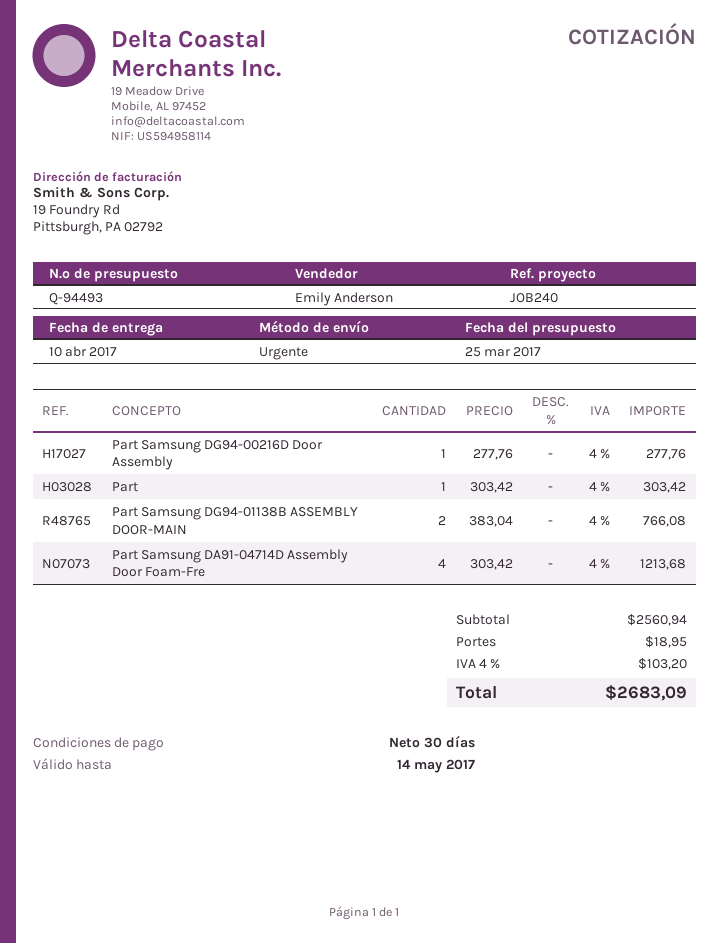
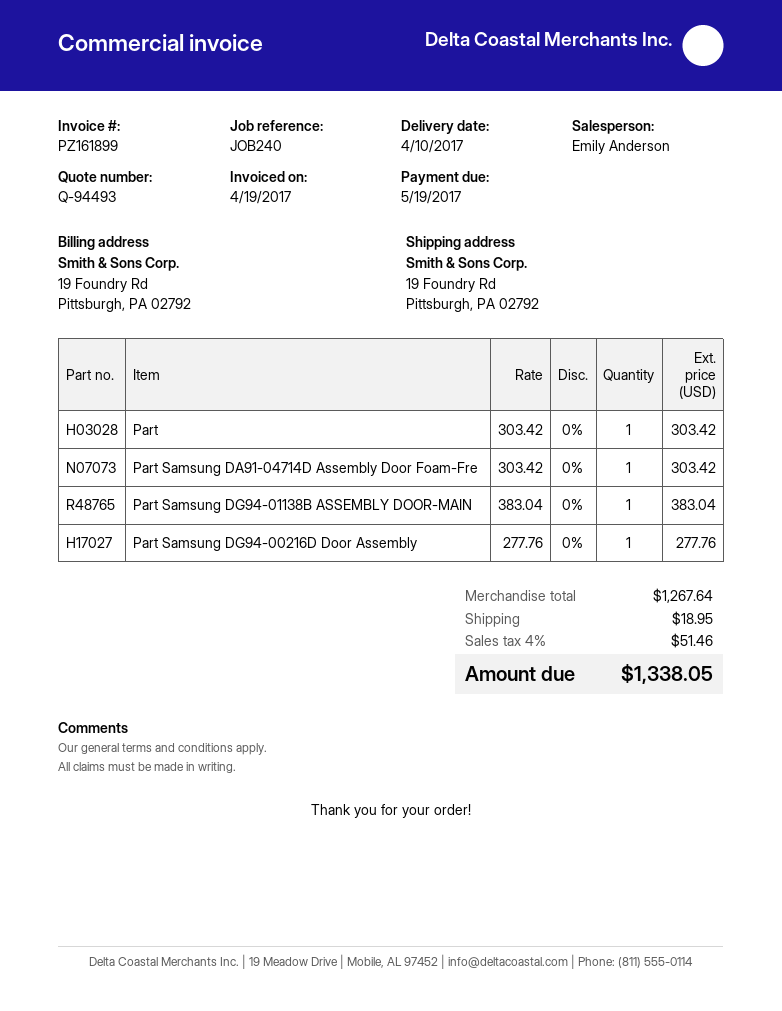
Part Samsung DG94-01138B ASSEMBLY DOOR-MAIN: 2 x 383.04 = 766.08 -> 1 x 383.04 = 383.04
Part Samsung DA91-04714D Assembly Door Foam-Fre: 4 x 303.42 = 1213.68 -> 1 x 303.42 = 303.42
subtotal: 2560.94 -> 1267.64
tax: 4% = 103.20 -> 4% = 51.46
total: 2683.09 -> 1338.05

